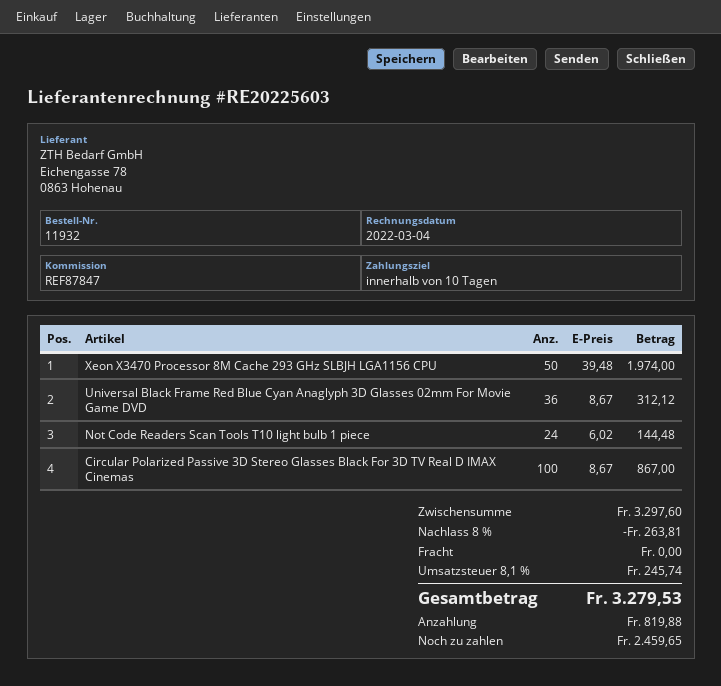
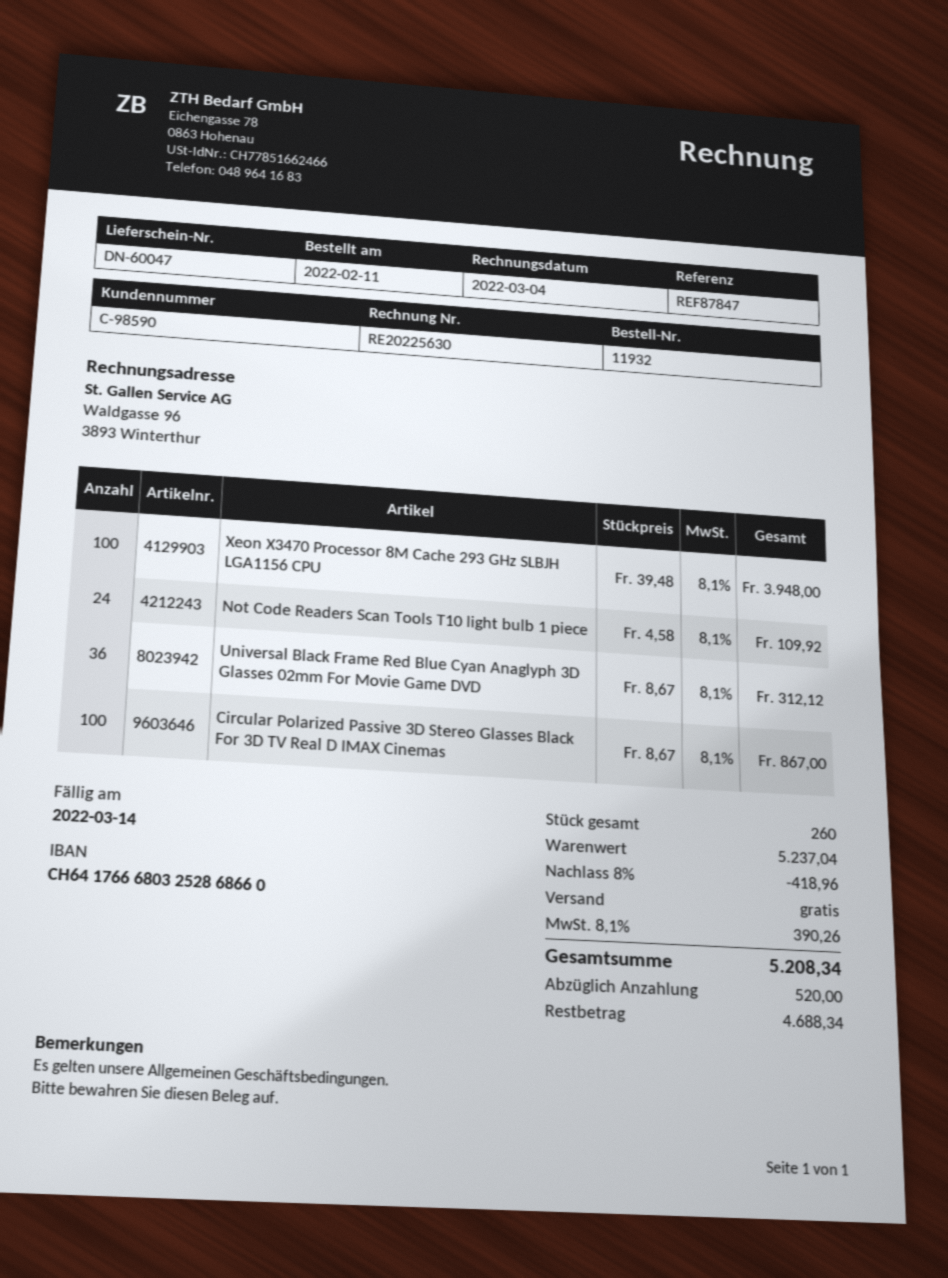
invoice number: RE20225603 -> RE20225630
Xeon X3470 Processor 8M Cache 293 GHz SLBJH LGA1156 CPU: 50 x 39.48 = 1974.00 -> 100 x 39.48 = 3948.00
Not Code Readers Scan Tools T10 light bulb 1 piece: 24 x 6.02 = 144.48 -> 24 x 4.58 = 109.92
subtotal: 3297.60 -> 5237.04
discount: 8% = 263.81 -> 8% = 418.96
tax: 8.1% = 245.74 -> 8.1% = 390.26
total: 3279.53 -> 5208.34
deposit: 819.88 -> 520.00
balance: 2459.65 -> 4688.34

